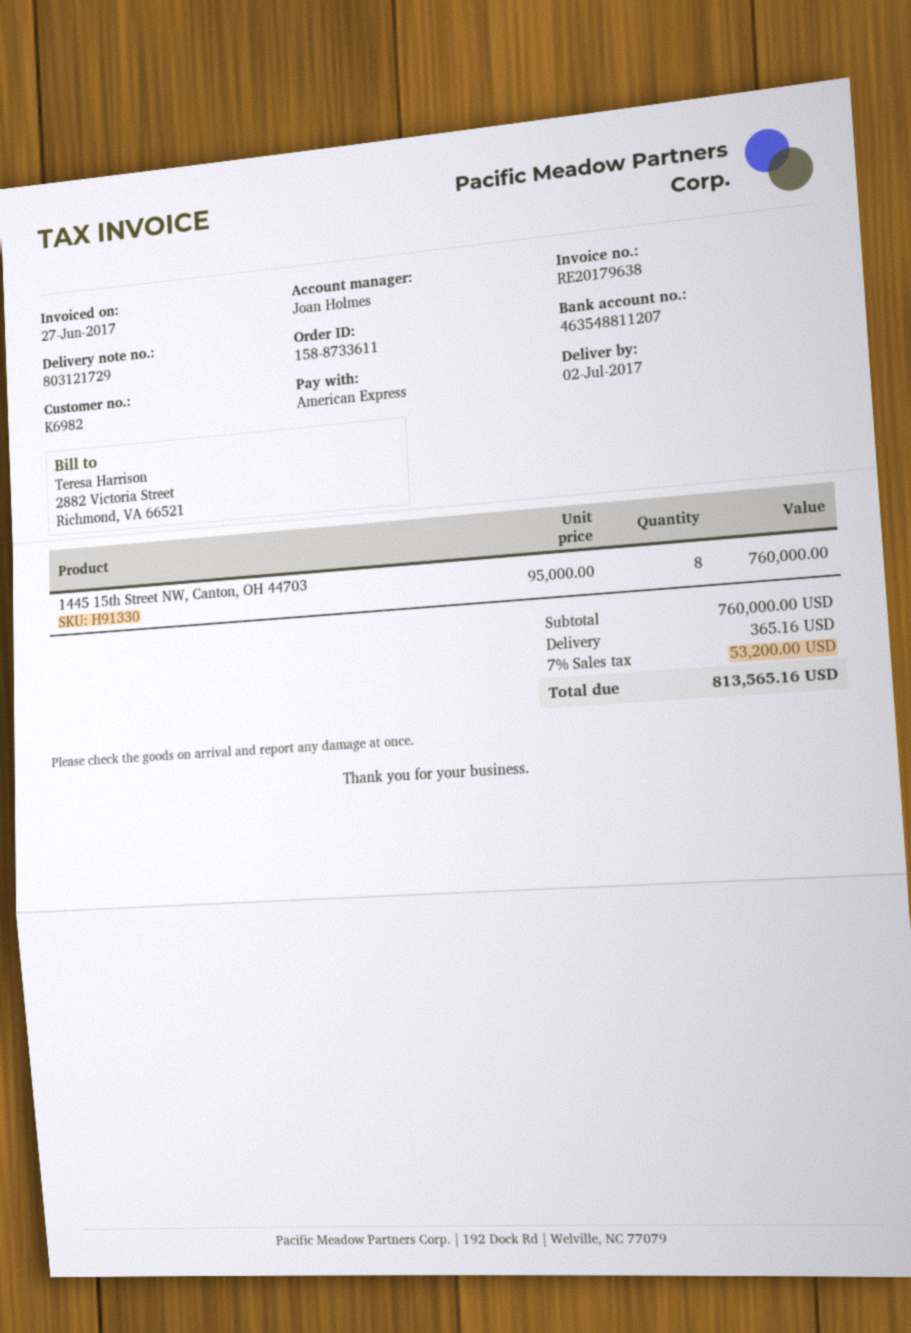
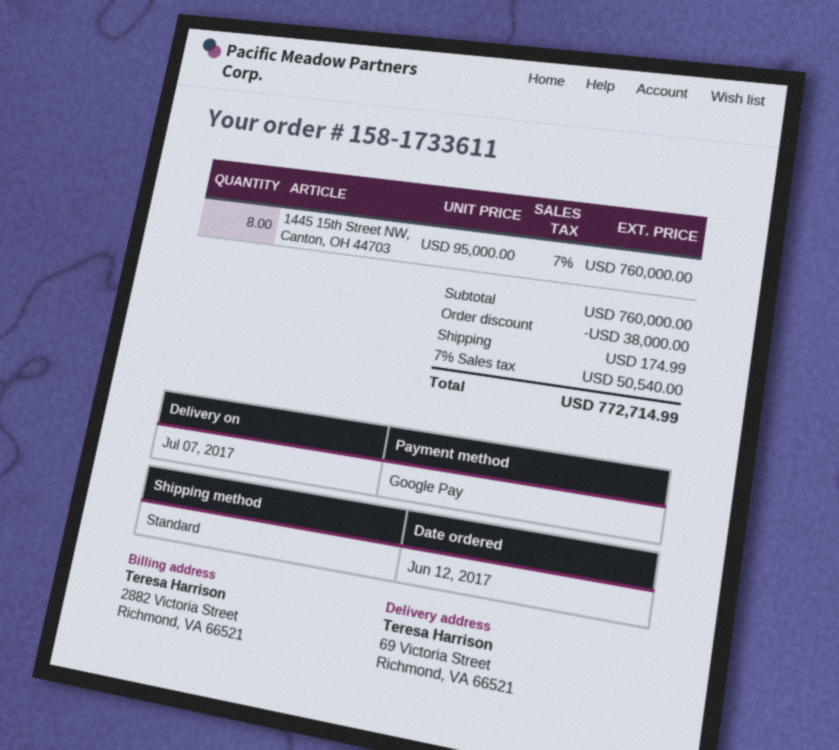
order number: 158-8733611 -> 158-1733611
delivery date: 2017-07-02 -> 2017-07-07
payment method: American Express -> Google Pay
discount: none -> 38000.00
shipping: 365.16 -> 174.99
tax: 7% = 53200.00 -> 7% = 50540.00
total: 813565.16 -> 772714.99

